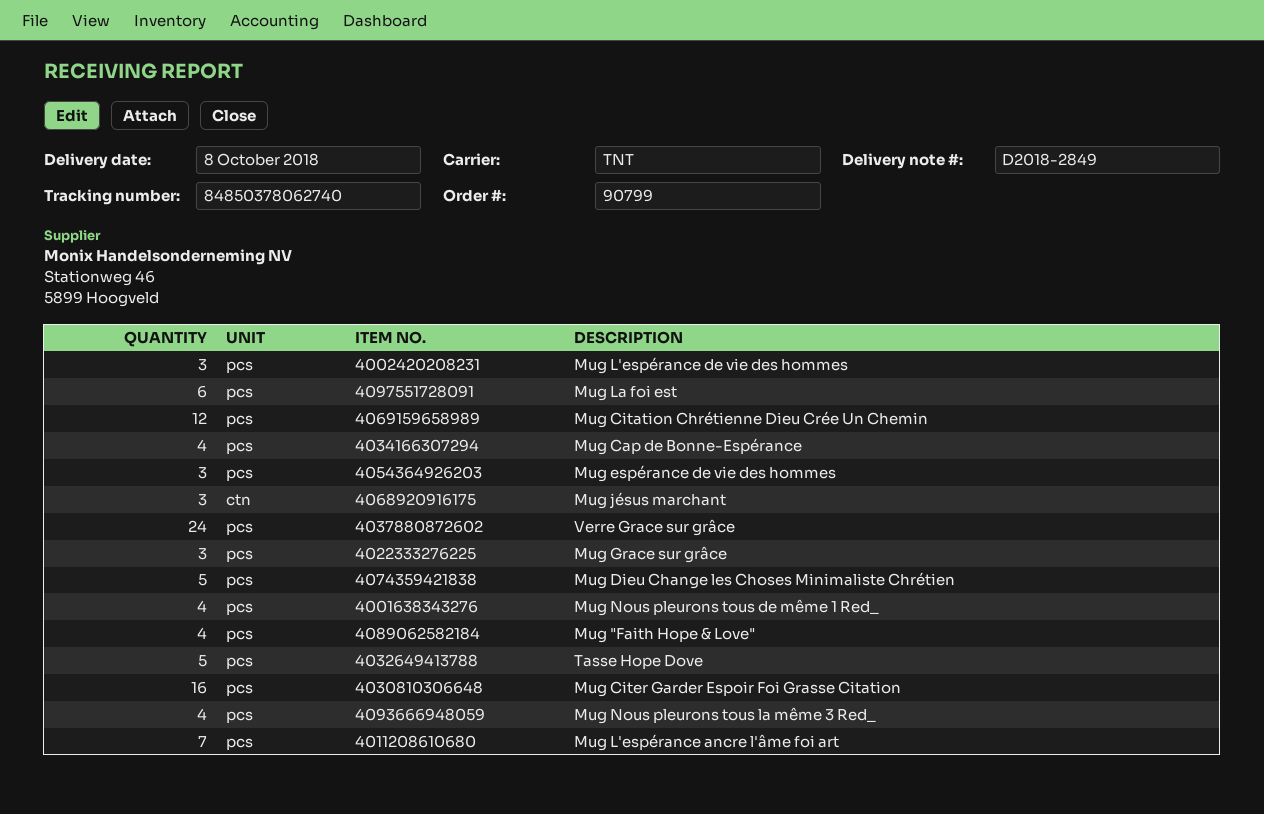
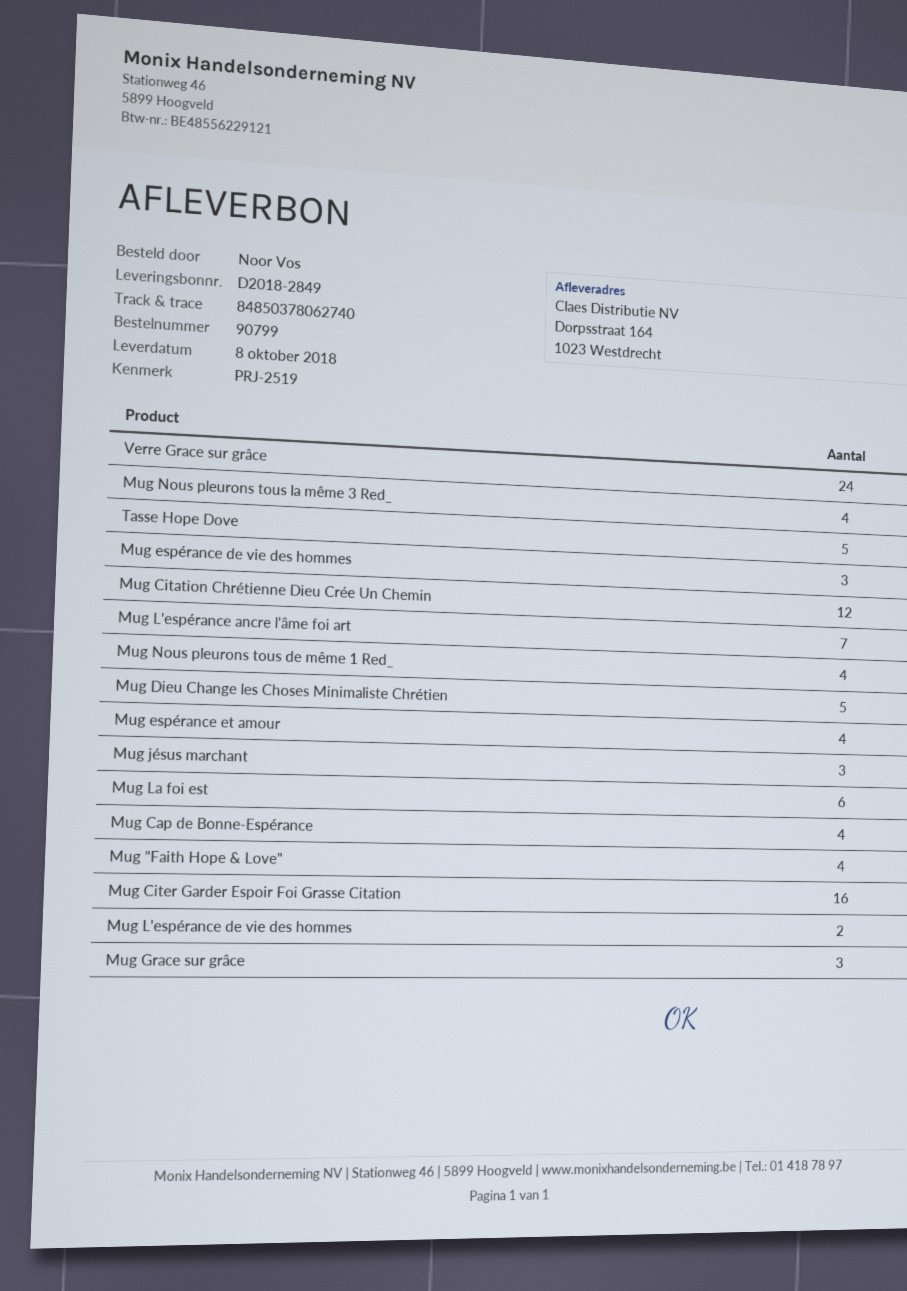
Mug L'espérance de vie des hommes: 3 -> 2
Mug espérance et amour: none -> 4

